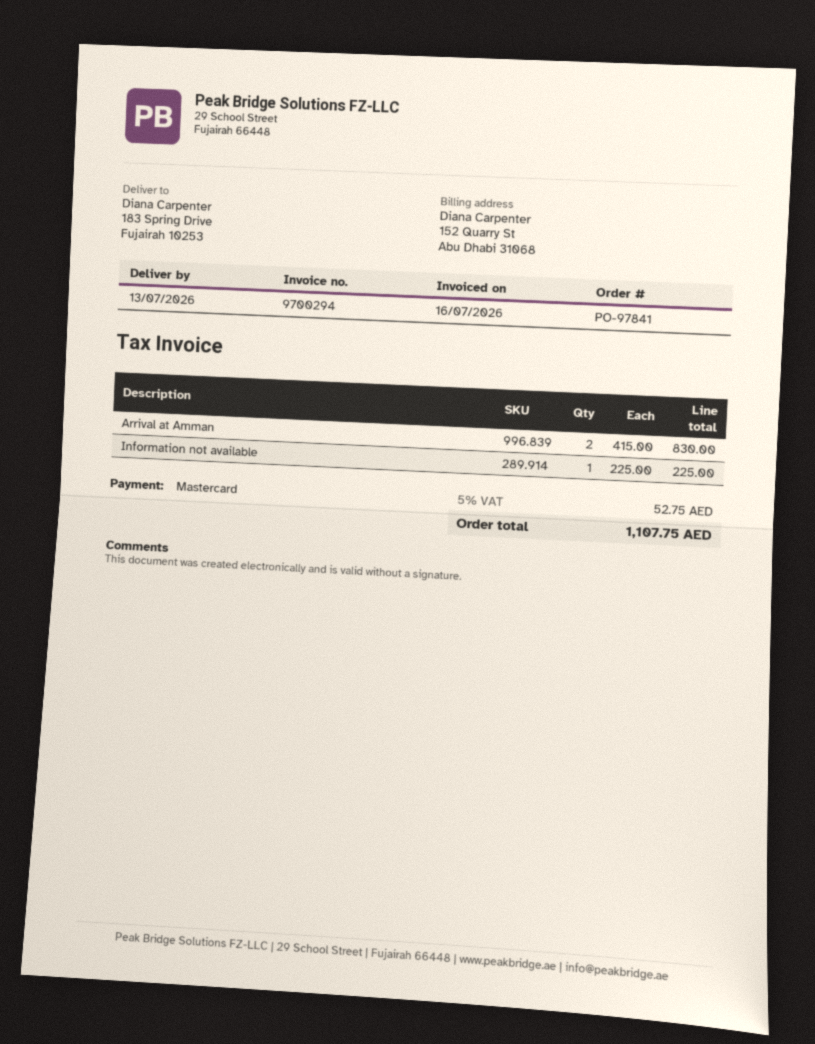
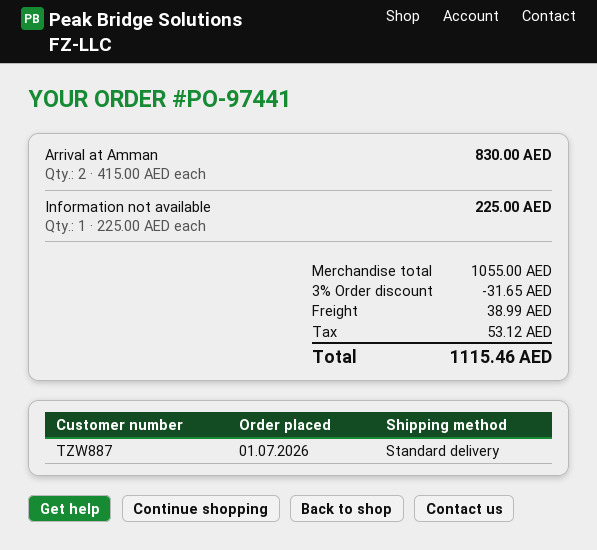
order number: PO-97841 -> PO-97441
discount: none -> 3% = 31.65
shipping: none -> 38.99
tax: 52.75 -> 53.12
total: 1107.75 -> 1115.46

